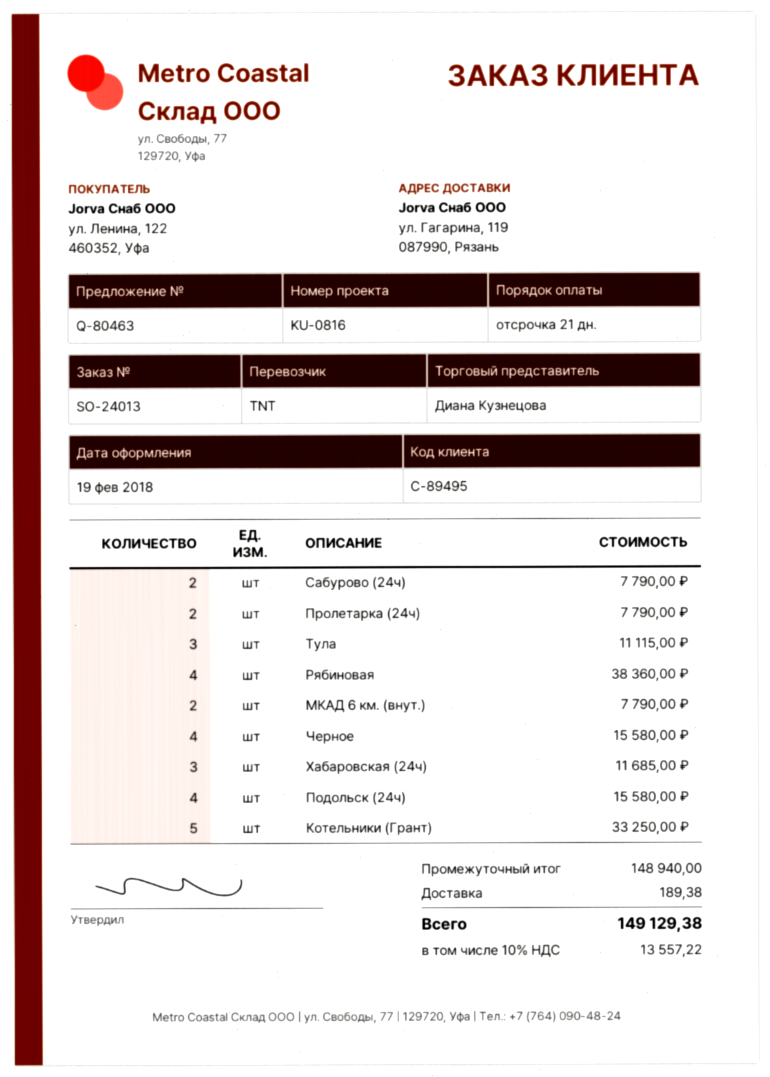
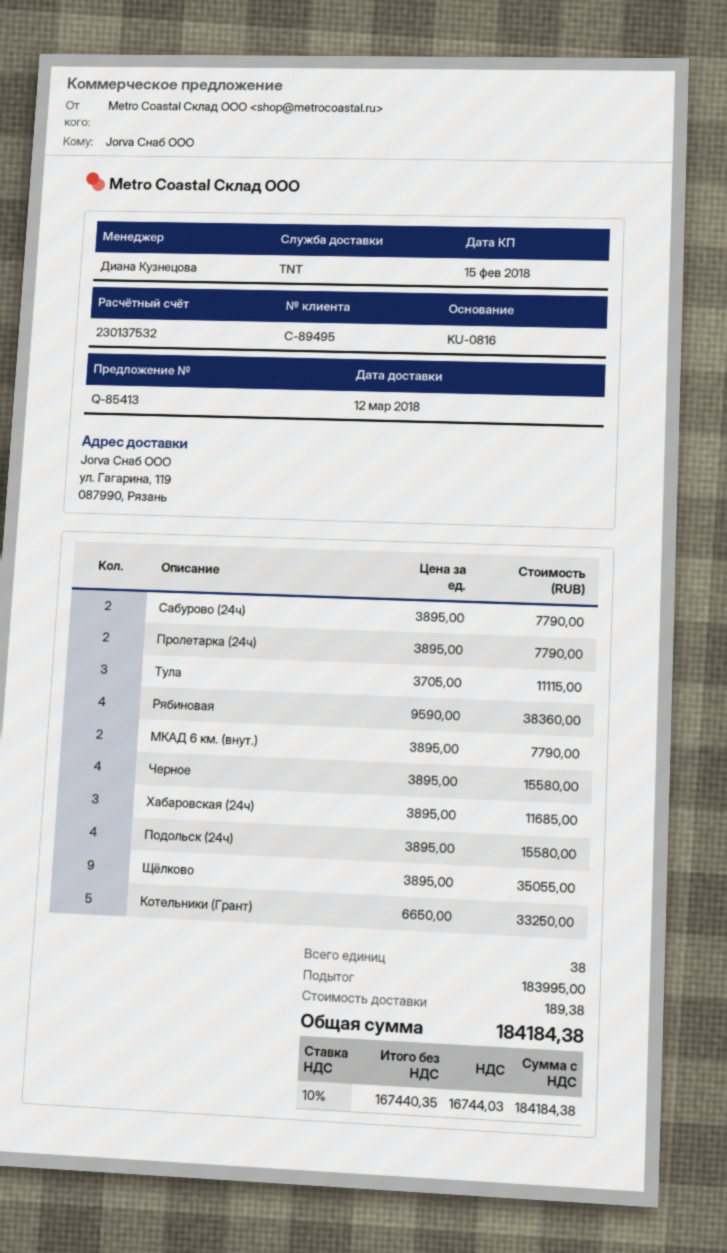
quote number: Q-80463 -> Q-85413
Щёлково: none -> 9 for 35055.00
subtotal: 148940.00 -> 183995.00
tax: 10% = 13557.22 -> 10% = 16744.03
total: 149129.38 -> 184184.38

